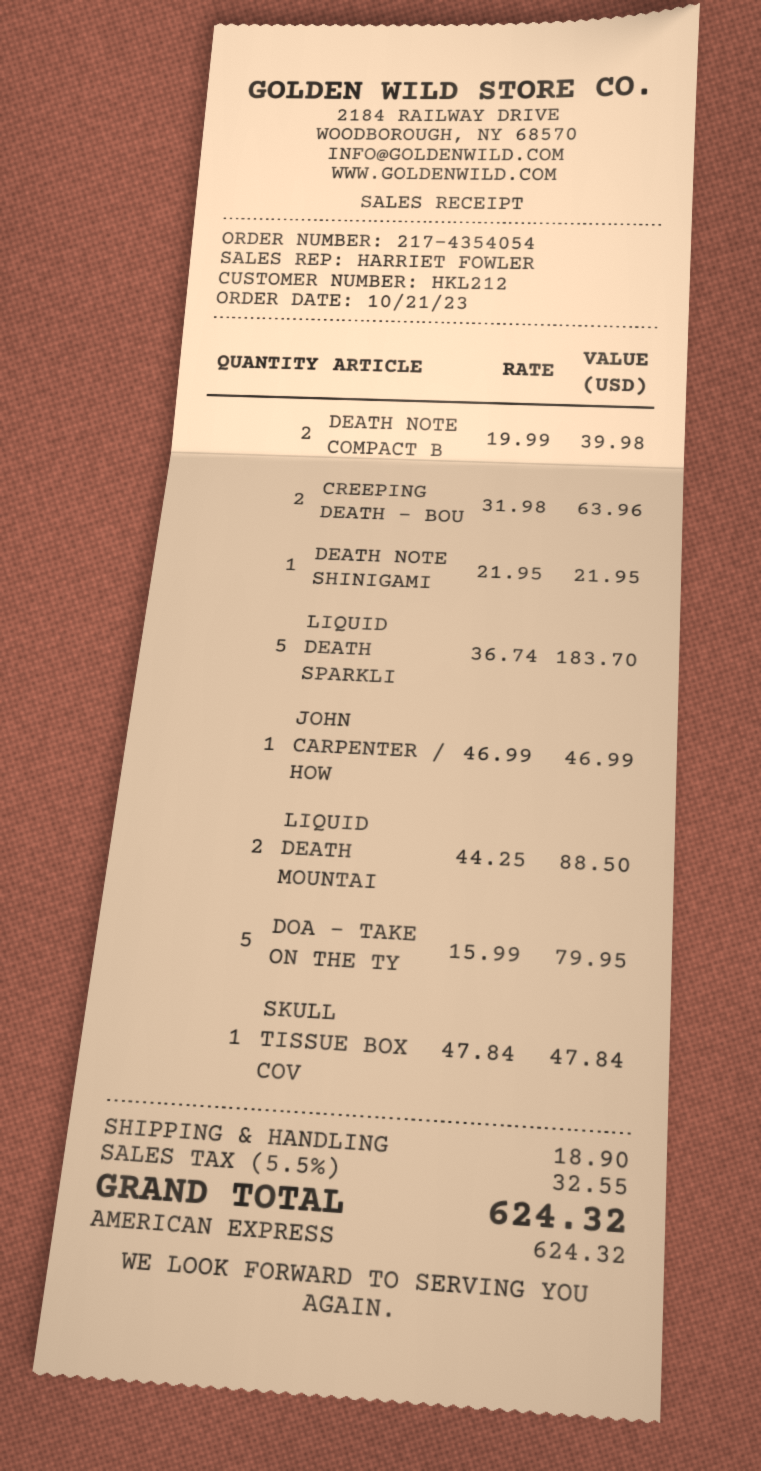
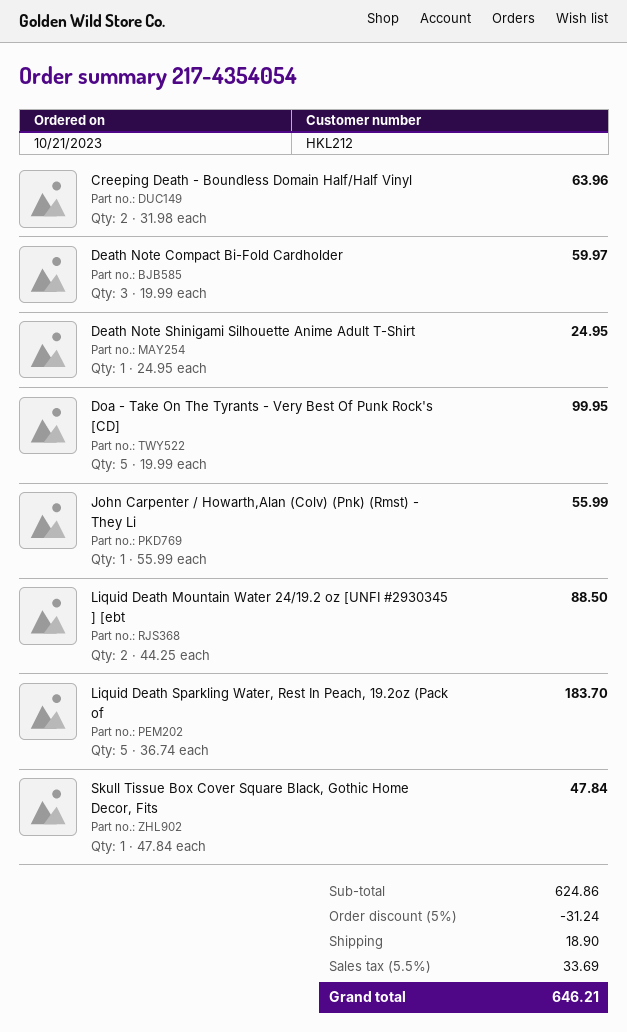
DEATH NOTE COMPACT B: 2 x 19.99 = 39.98 -> 3 x 19.99 = 59.97
DEATH NOTE SHINIGAMI: 1 x 21.95 = 21.95 -> 1 x 24.95 = 24.95
JOHN CARPENTER / HOW: 1 x 46.99 = 46.99 -> 1 x 55.99 = 55.99
DOA - TAKE ON THE TY: 5 x 15.99 = 79.95 -> 5 x 19.99 = 99.95
discount: none -> 5% = 31.24
tax: 5.5% = 32.55 -> 5.5% = 33.69
total: 624.32 -> 646.21

